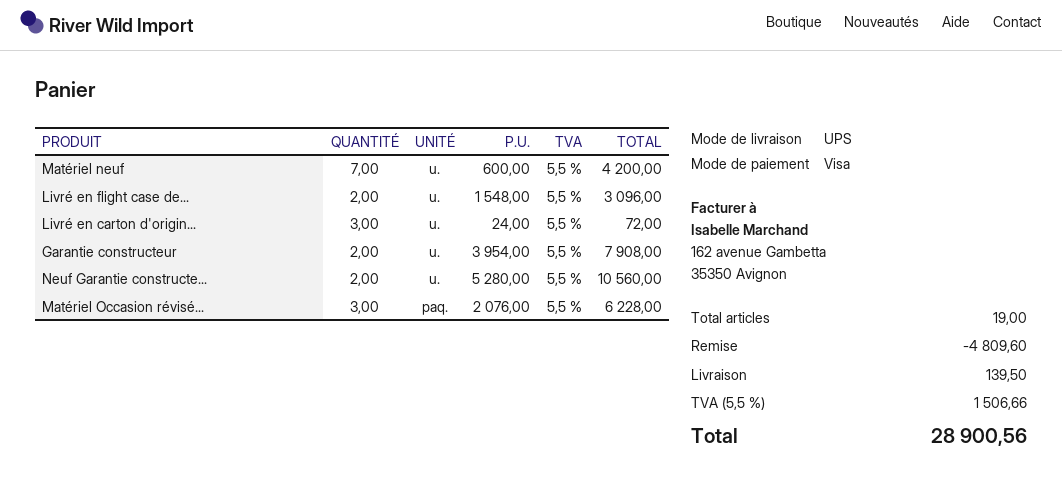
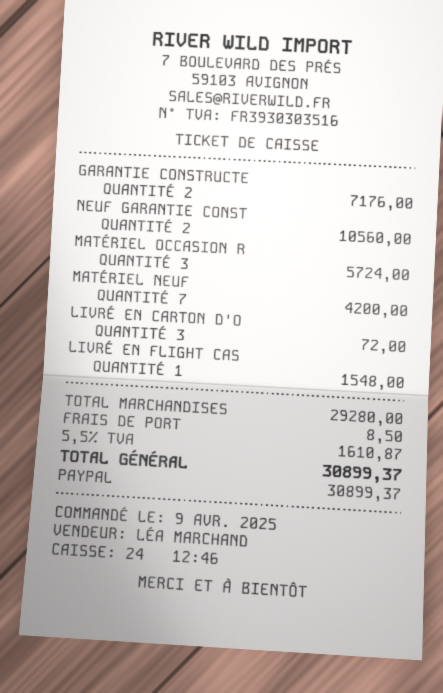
payment method: Visa -> PayPal
Livré en flight case de...: 2 for 3096.00 -> 1 for 1548.00
Garantie constructeur: 2 for 7908.00 -> 2 for 7176.00
Matériel Occasion révisé...: 3 for 6228.00 -> 3 for 5724.00
discount: 4809.60 -> none
shipping: 139.50 -> 8.50
tax: 5.5% = 1506.66 -> 5.5% = 1610.87
total: 28900.56 -> 30899.37

